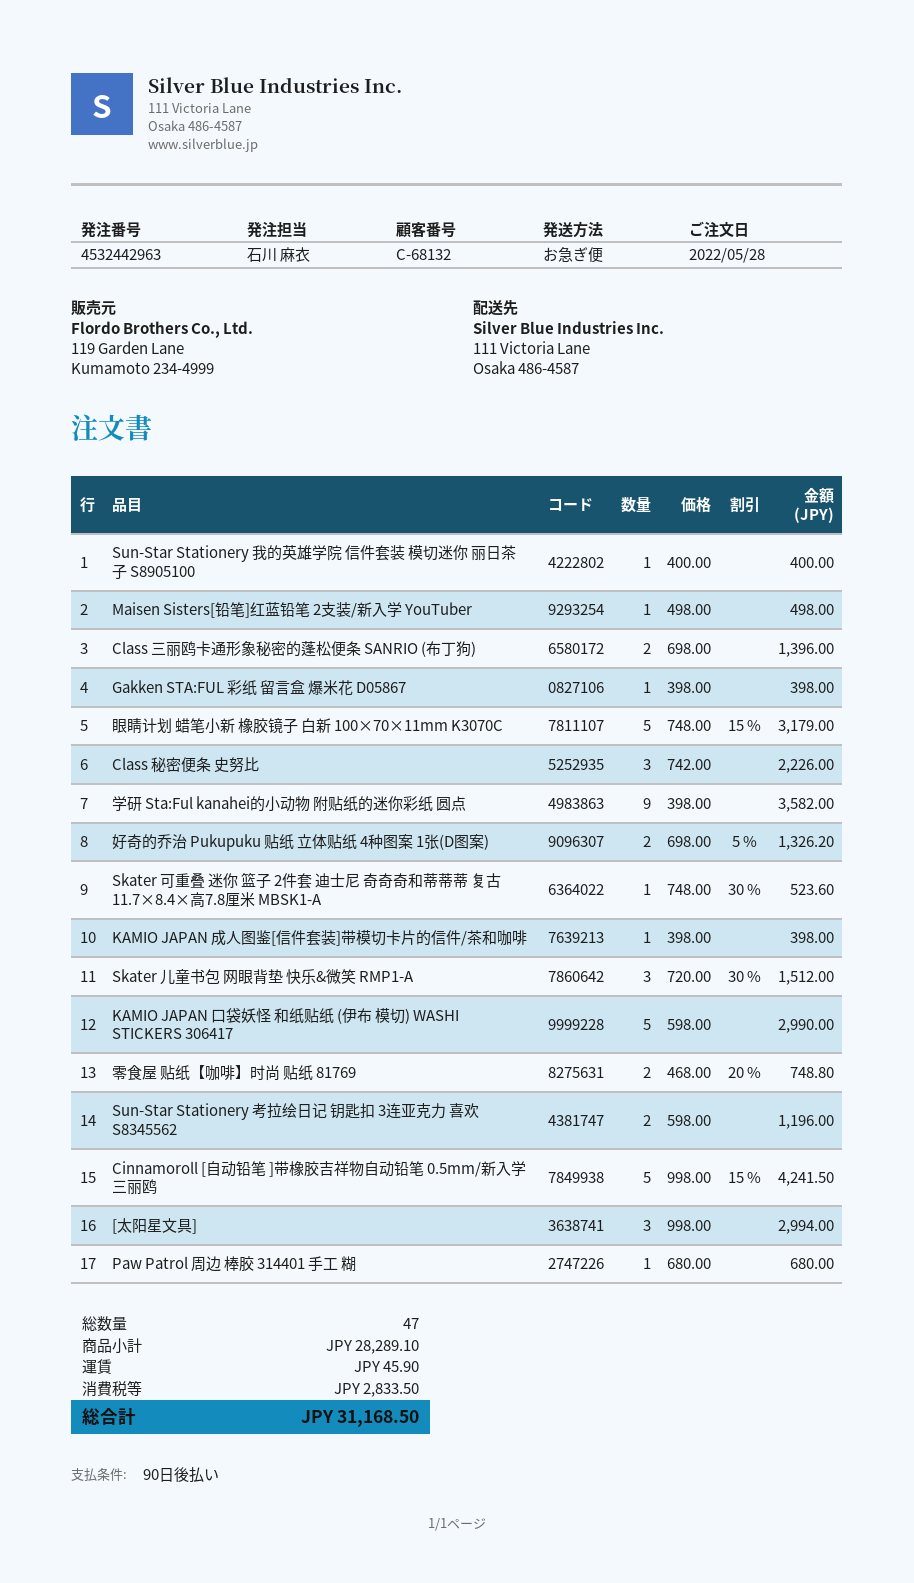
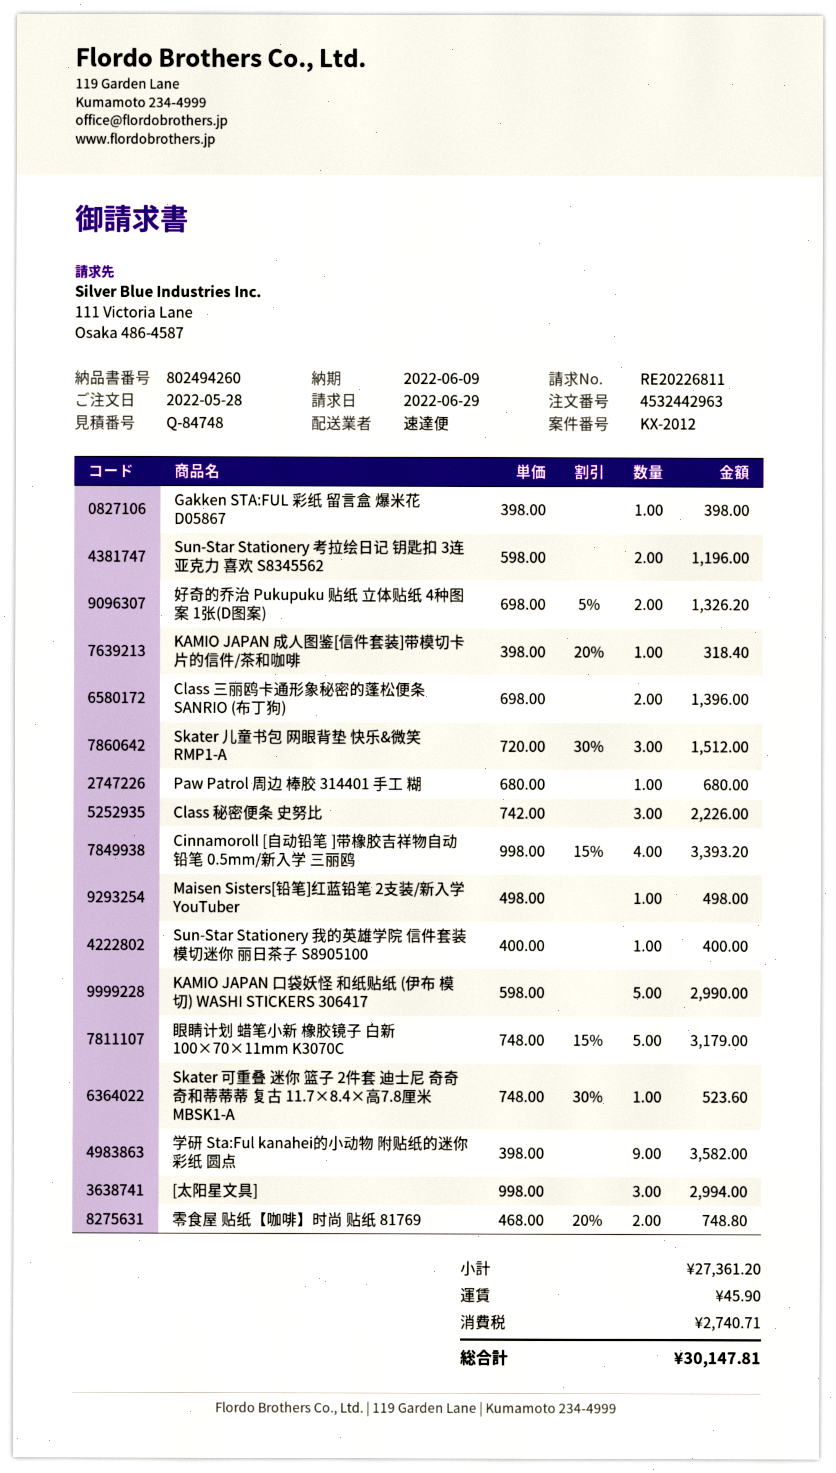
KAMIO JAPAN 成人图鉴[信件套装]带模切卡片的信件/茶和咖啡: 1 x 398.00 = 398.00 -> 1 x 398.00 - 20% = 318.40
Cinnamoroll [自动铅笔 ]带橡胶吉祥物自动铅笔 0.5mm/新入学 三丽鸥: 5 x 998.00 - 15% = 4241.50 -> 4 x 998.00 - 15% = 3393.20
subtotal: 28289.10 -> 27361.20
tax: 2833.50 -> 2740.71
total: 31168.50 -> 30147.81

